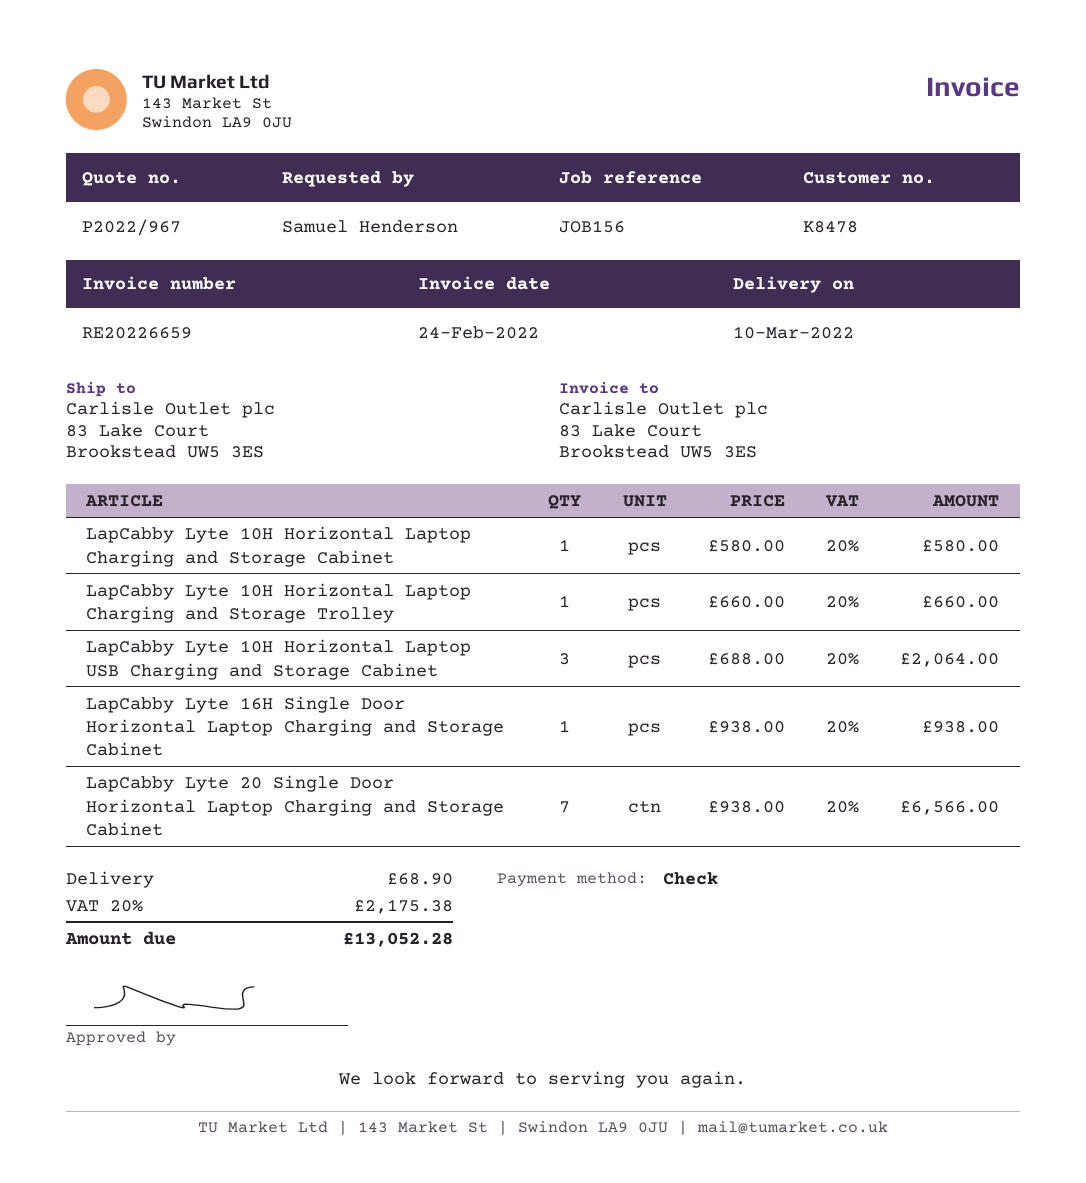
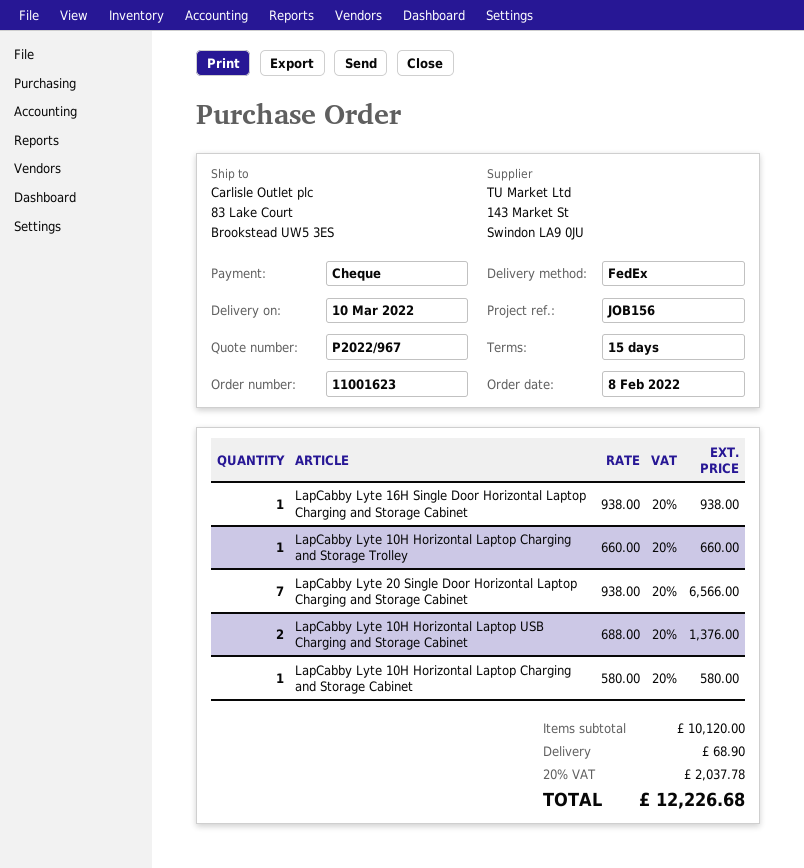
LapCabby Lyte 10H Horizontal Laptop USB Charging and Storage Cabinet: 3 x 688.00 = 2064.00 -> 2 x 688.00 = 1376.00
tax: 20% = 2175.38 -> 20% = 2037.78
total: 13052.28 -> 12226.68

